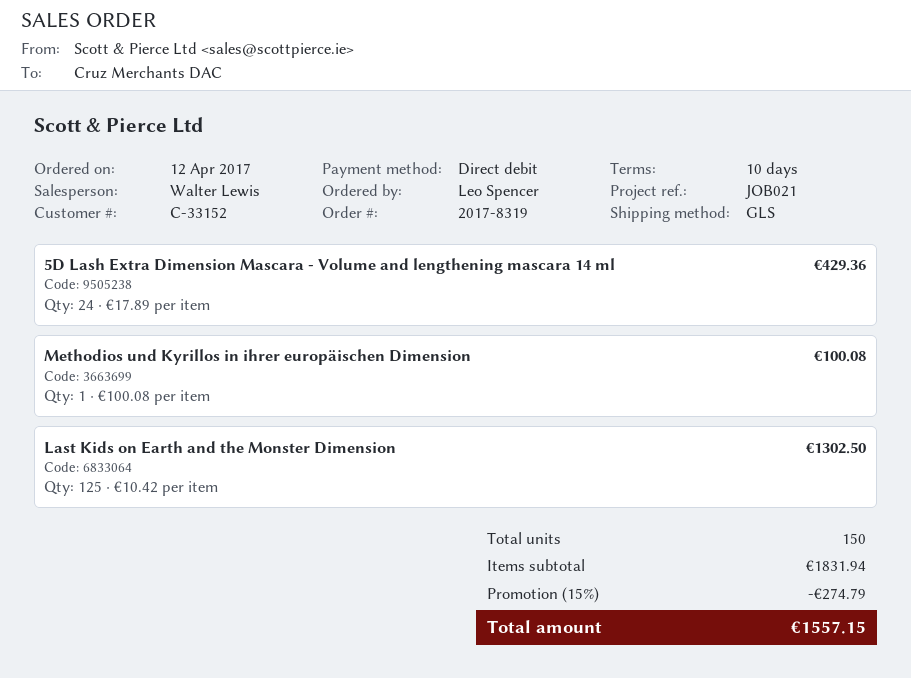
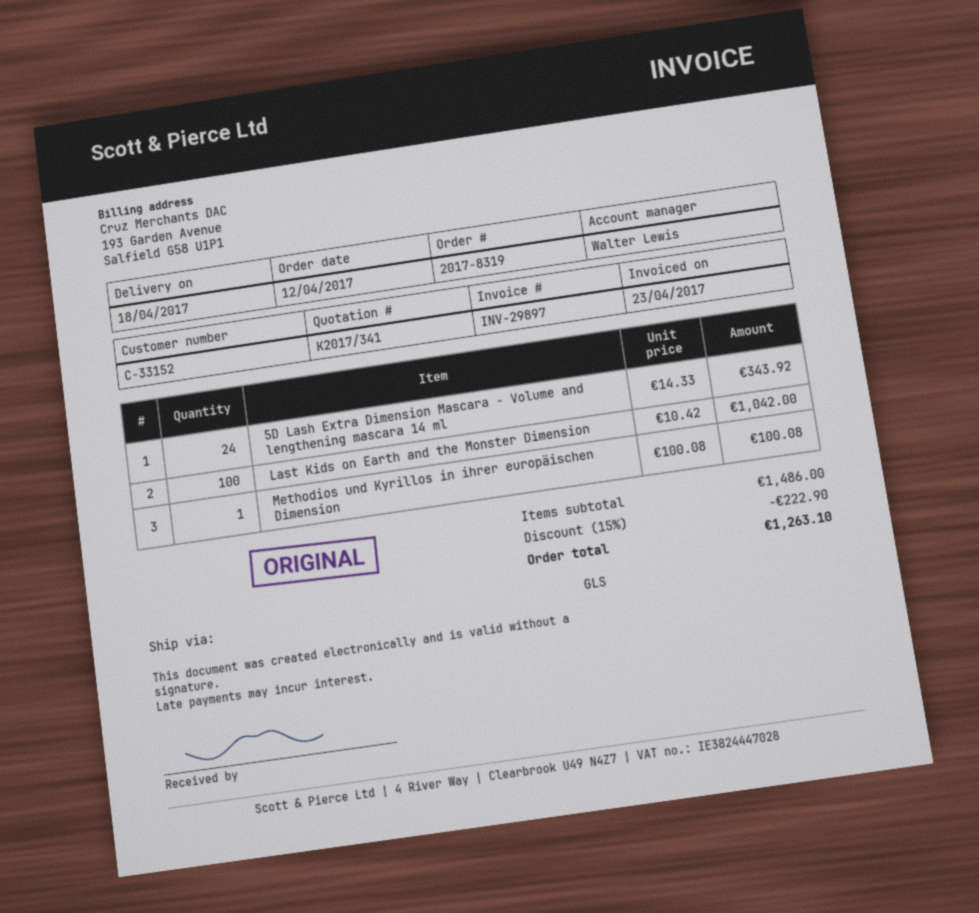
5D Lash Extra Dimension Mascara - Volume and lengthening mascara 14 ml: 24 x 17.89 = 429.36 -> 24 x 14.33 = 343.92
Last Kids on Earth and the Monster Dimension: 125 x 10.42 = 1302.50 -> 100 x 10.42 = 1042.00
subtotal: 1831.94 -> 1486.00
discount: 15% = 274.79 -> 15% = 222.90
total: 1557.15 -> 1263.10

